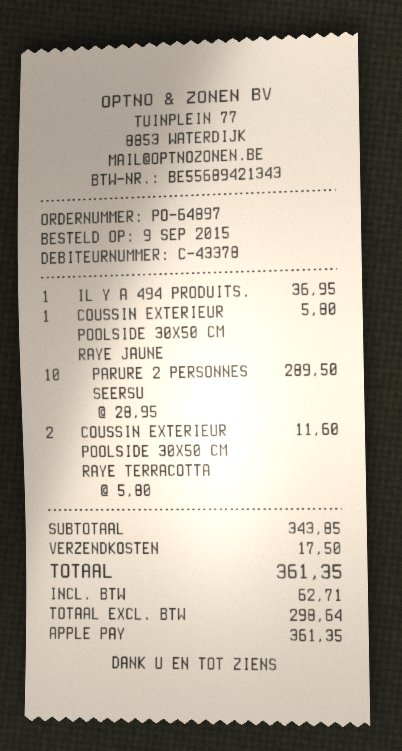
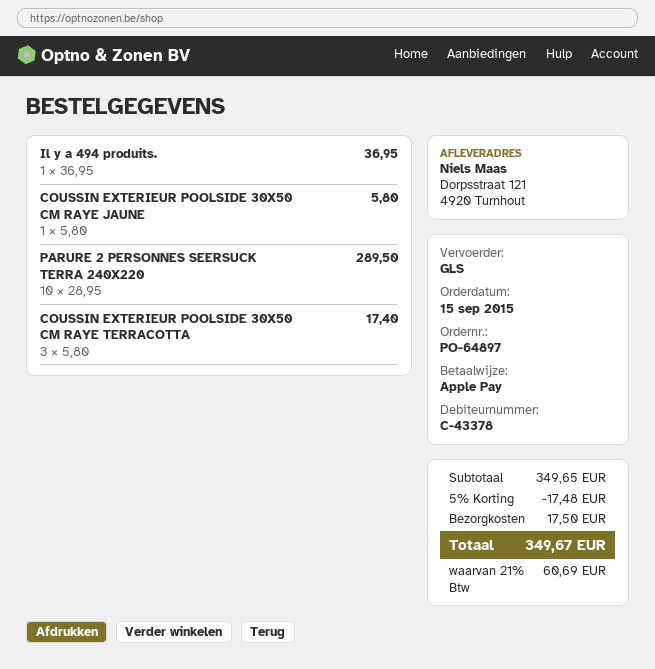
order date: 2015-09-09 -> 2015-09-15
COUSSIN EXTERIEUR POOLSIDE 30X50 CM RAYE TERRACOTTA: 2 x 5.80 = 11.60 -> 3 x 5.80 = 17.40
subtotal: 343.85 -> 349.65
discount: none -> 5% = 17.48
tax: 62.71 -> 60.69
total: 361.35 -> 349.67

